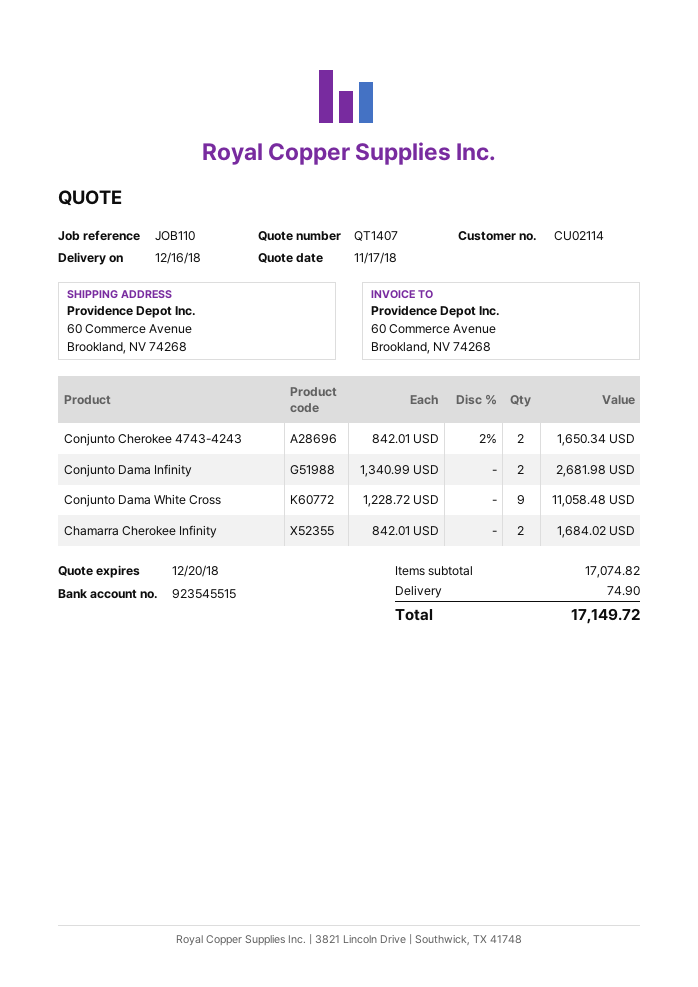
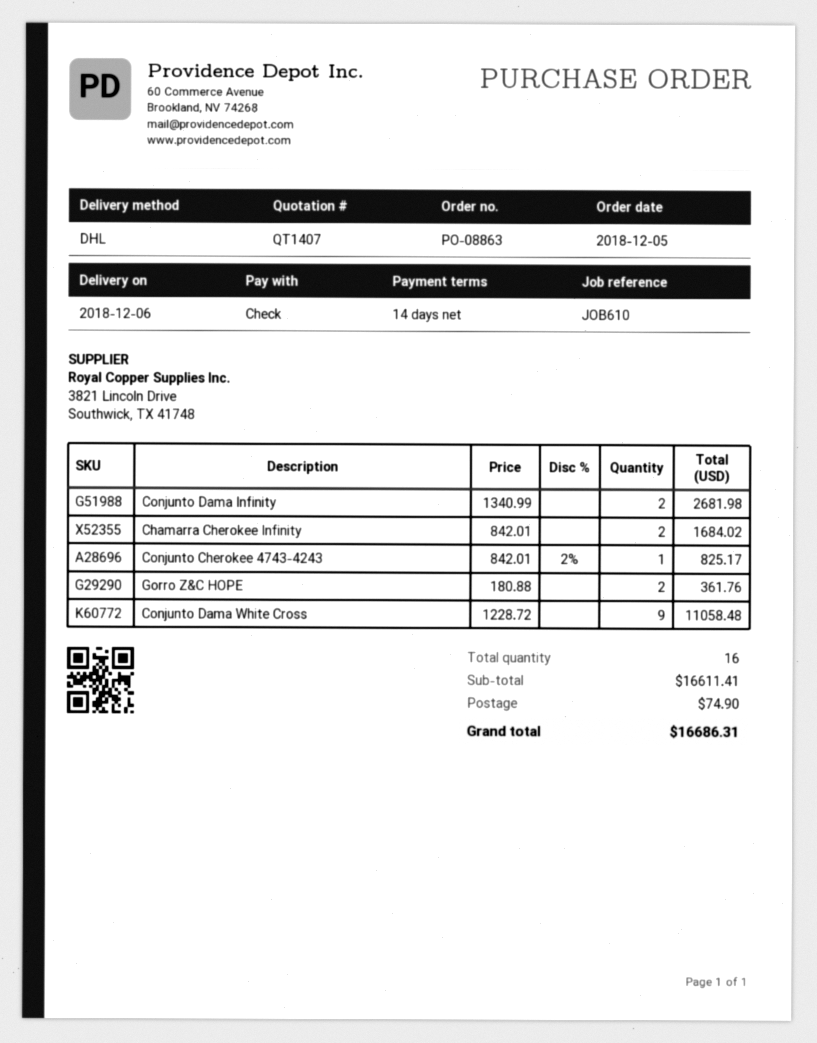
delivery date: 2018-12-16 -> 2018-12-06
reference: JOB110 -> JOB610
Conjunto Cherokee 4743-4243: 2 x 842.01 - 2% = 1650.34 -> 1 x 842.01 - 2% = 825.17
Gorro Z&C HOPE: none -> 2 x 180.88 = 361.76
subtotal: 17074.82 -> 16611.41
total: 17149.72 -> 16686.31

